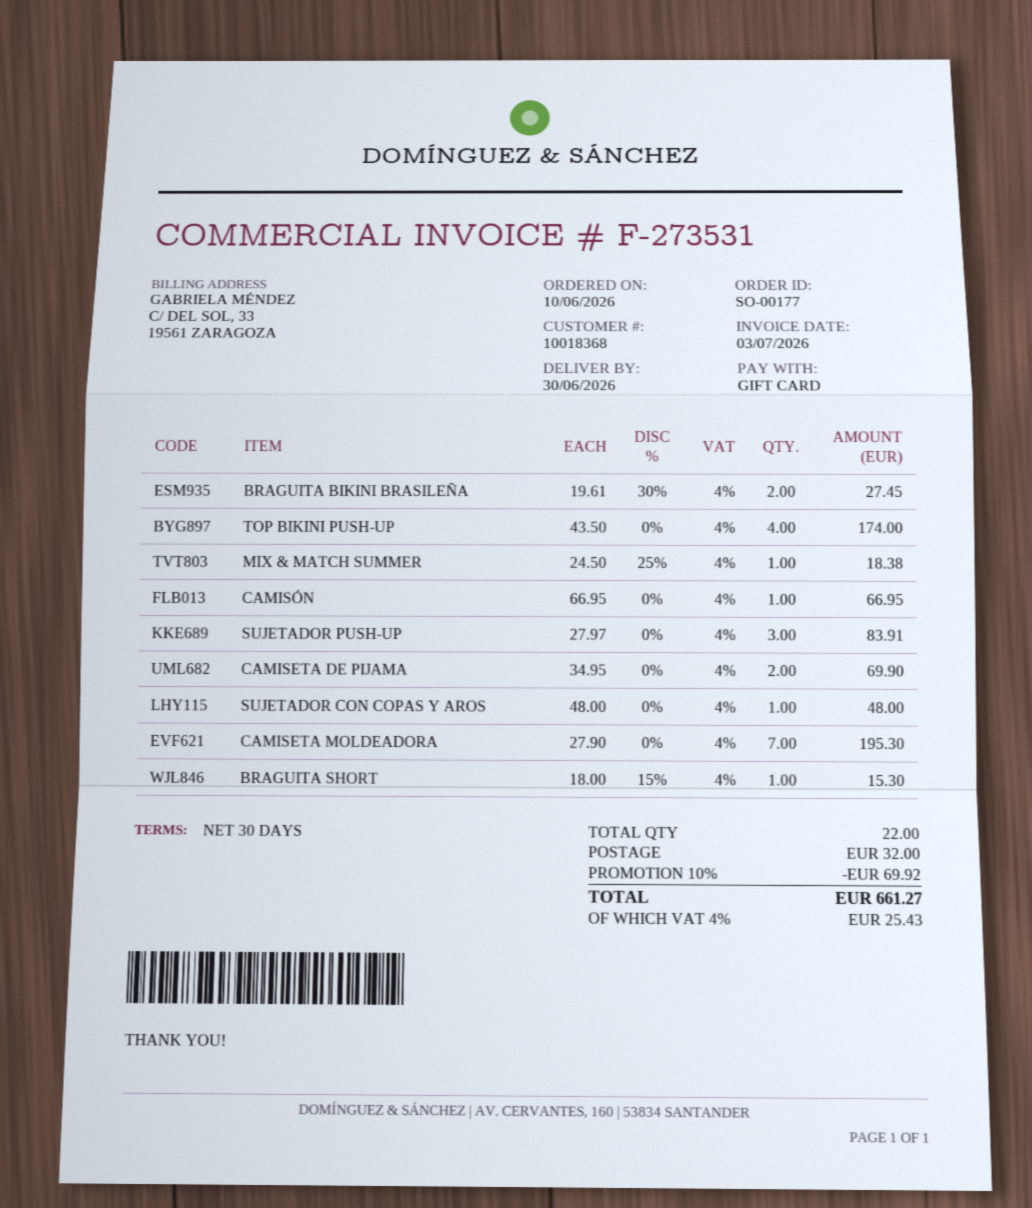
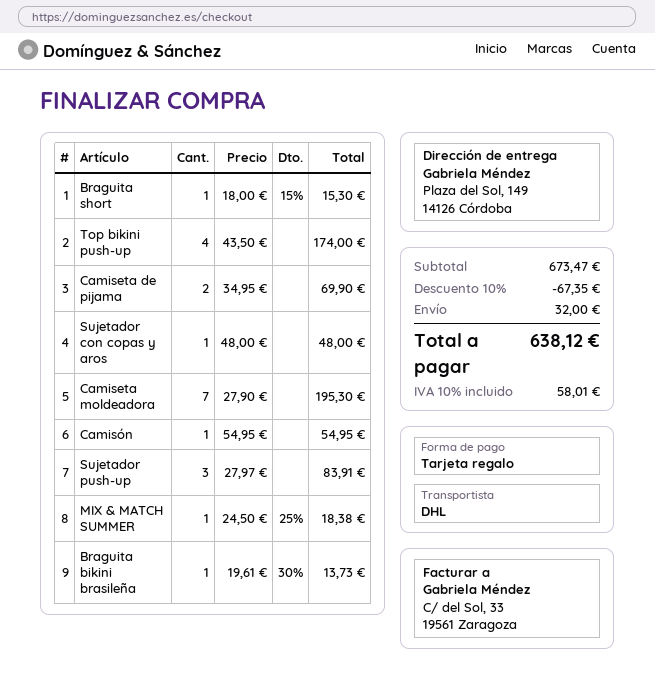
BRAGUITA BIKINI BRASILEÑA: 2 x 19.61 - 30% = 27.45 -> 1 x 19.61 - 30% = 13.73
CAMISÓN: 1 x 66.95 = 66.95 -> 1 x 54.95 = 54.95
discount: 10% = 69.92 -> 10% = 67.35
tax: 4% = 25.43 -> 10% = 58.01
total: 661.27 -> 638.12

